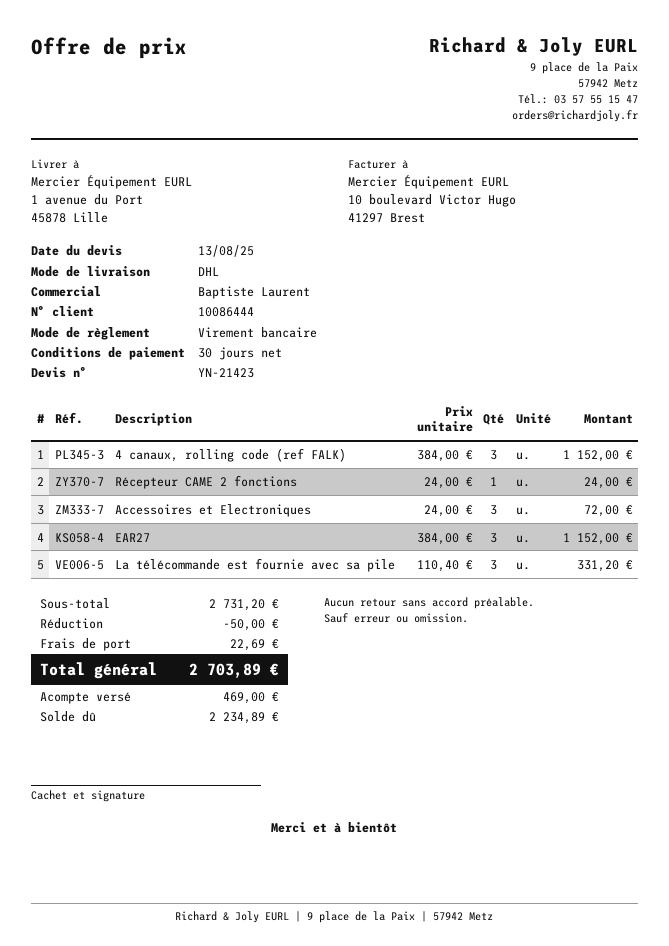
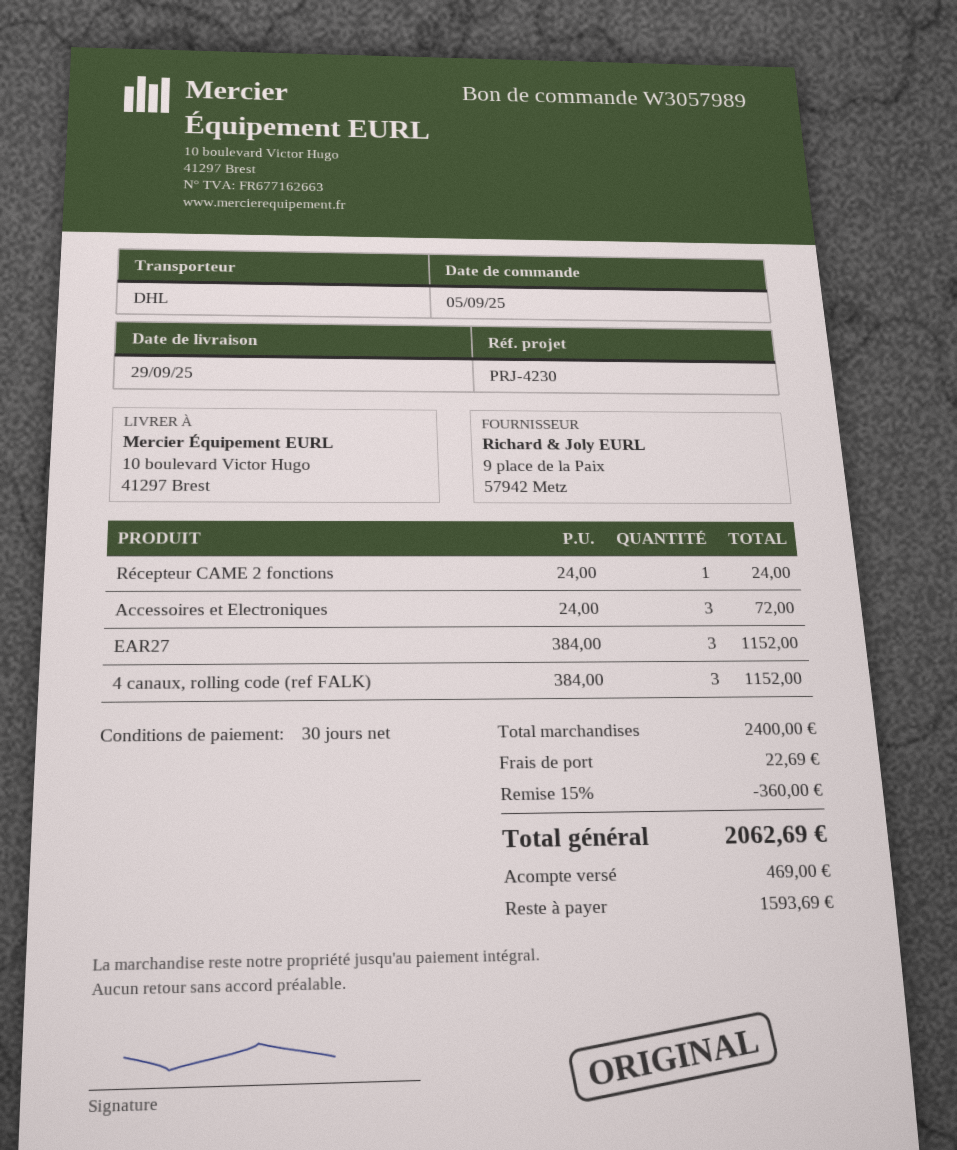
ship to: 1 avenue du Port, 45878 Lille -> 10 boulevard Victor Hugo, 41297 Brest
La télécommande est fournie avec sa pile: 3 x 110.40 = 331.20 -> none
subtotal: 2731.20 -> 2400.00
discount: 50.00 -> 360.00
total: 2703.89 -> 2062.69
balance: 2234.89 -> 1593.69

